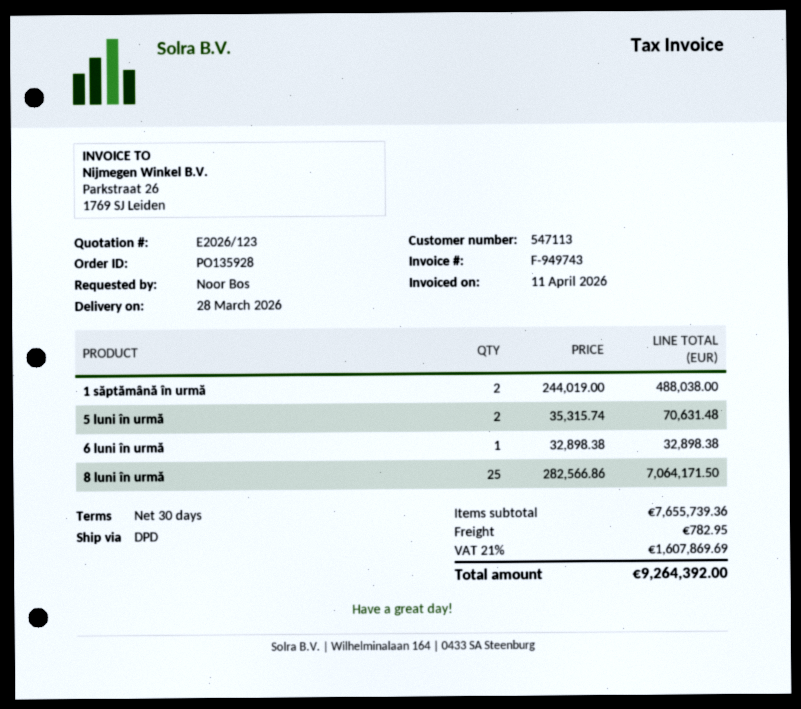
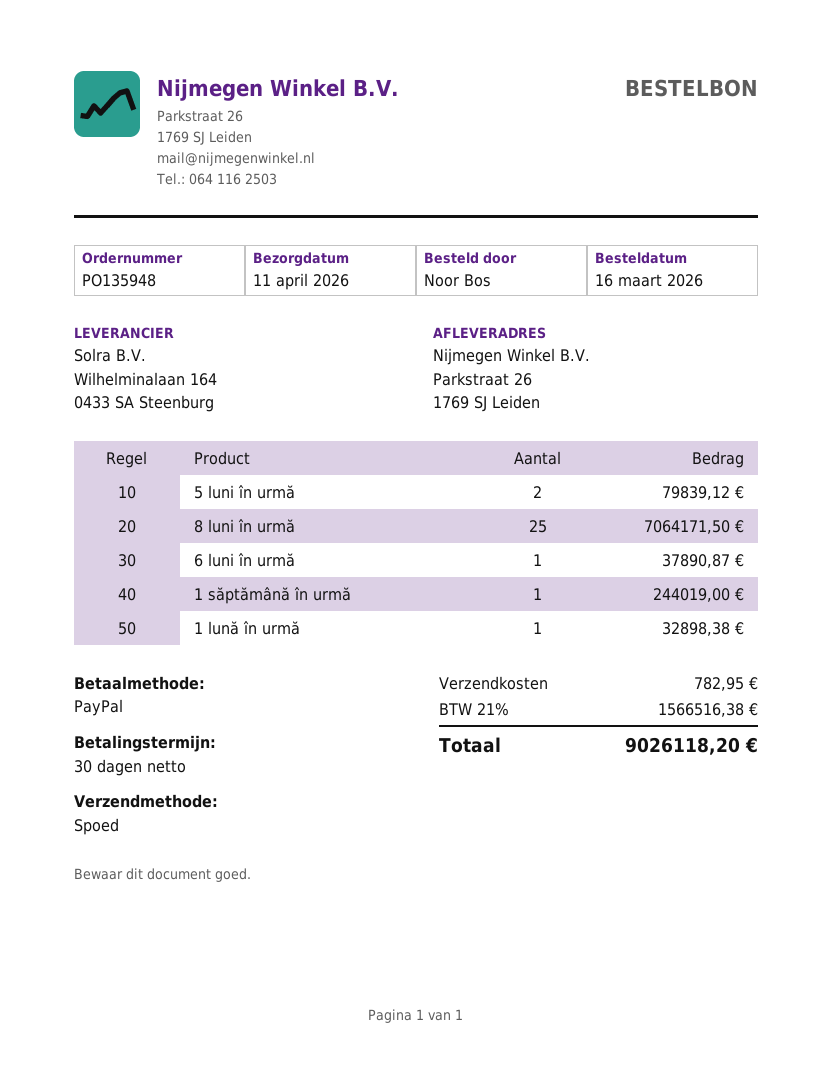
order number: PO135928 -> PO135948
delivery date: 2026-03-28 -> 2026-04-11
shipping method: DPD -> express
1 săptămână în urmă: 2 for 488038.00 -> 1 for 244019.00
5 luni în urmă: 2 for 70631.48 -> 2 for 79839.12
6 luni în urmă: 1 for 32898.38 -> 1 for 37890.87
1 lună în urmă: none -> 1 for 32898.38
tax: 21% = 1607869.69 -> 21% = 1566516.38
total: 9264392.00 -> 9026118.20

